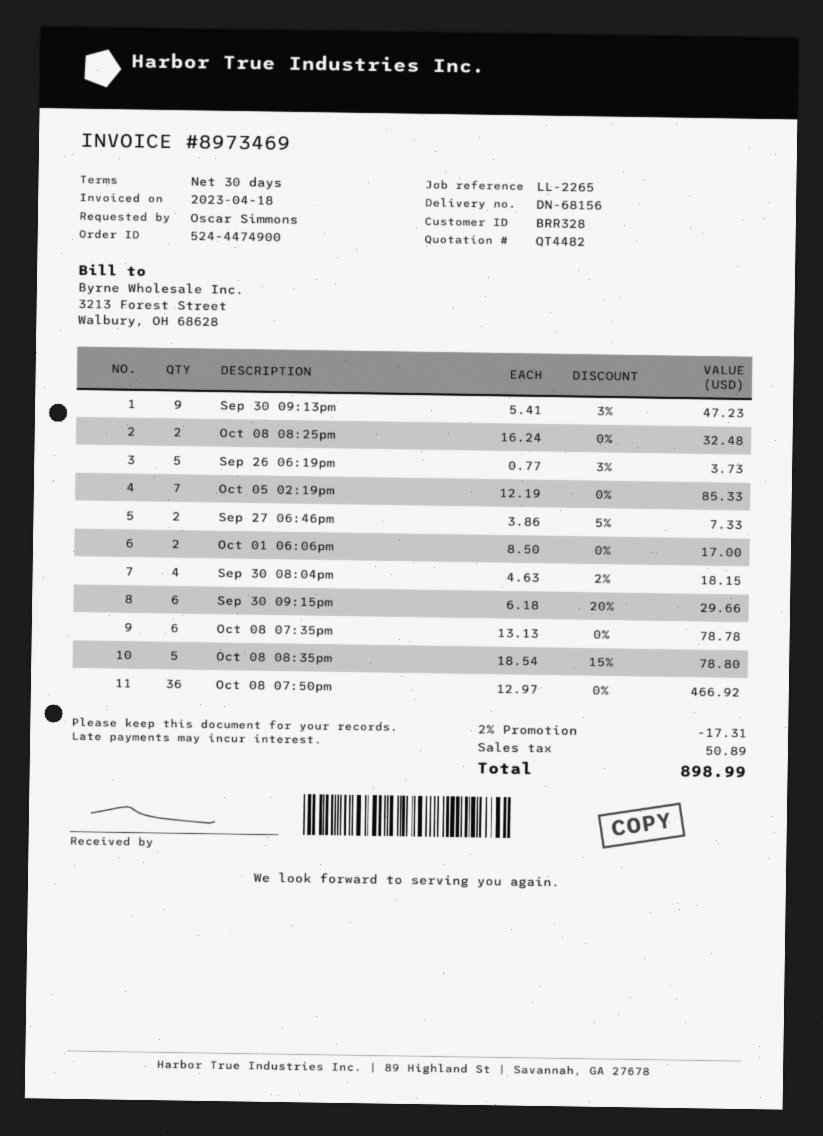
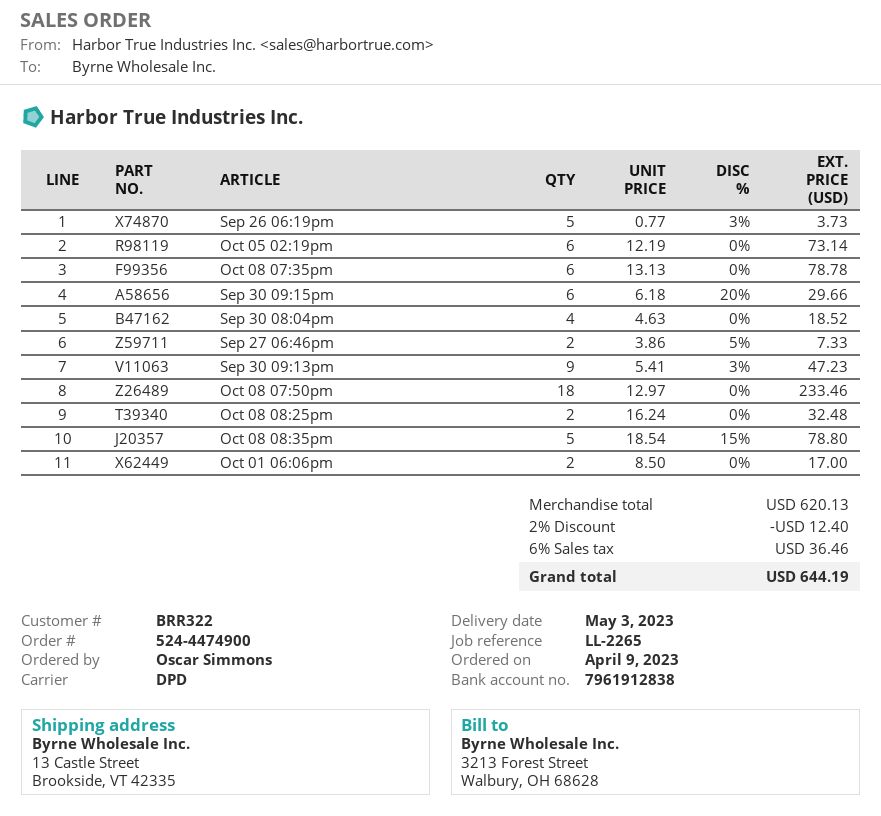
customer number: BRR328 -> BRR322
Oct 05 02:19pm: 7 x 12.19 = 85.33 -> 6 x 12.19 = 73.14
Sep 30 08:04pm: 4 x 4.63 - 2% = 18.15 -> 4 x 4.63 = 18.52
Oct 08 07:50pm: 36 x 12.97 = 466.92 -> 18 x 12.97 = 233.46
discount: 2% = 17.31 -> 2% = 12.40
tax: 50.89 -> 36.46
total: 898.99 -> 644.19

